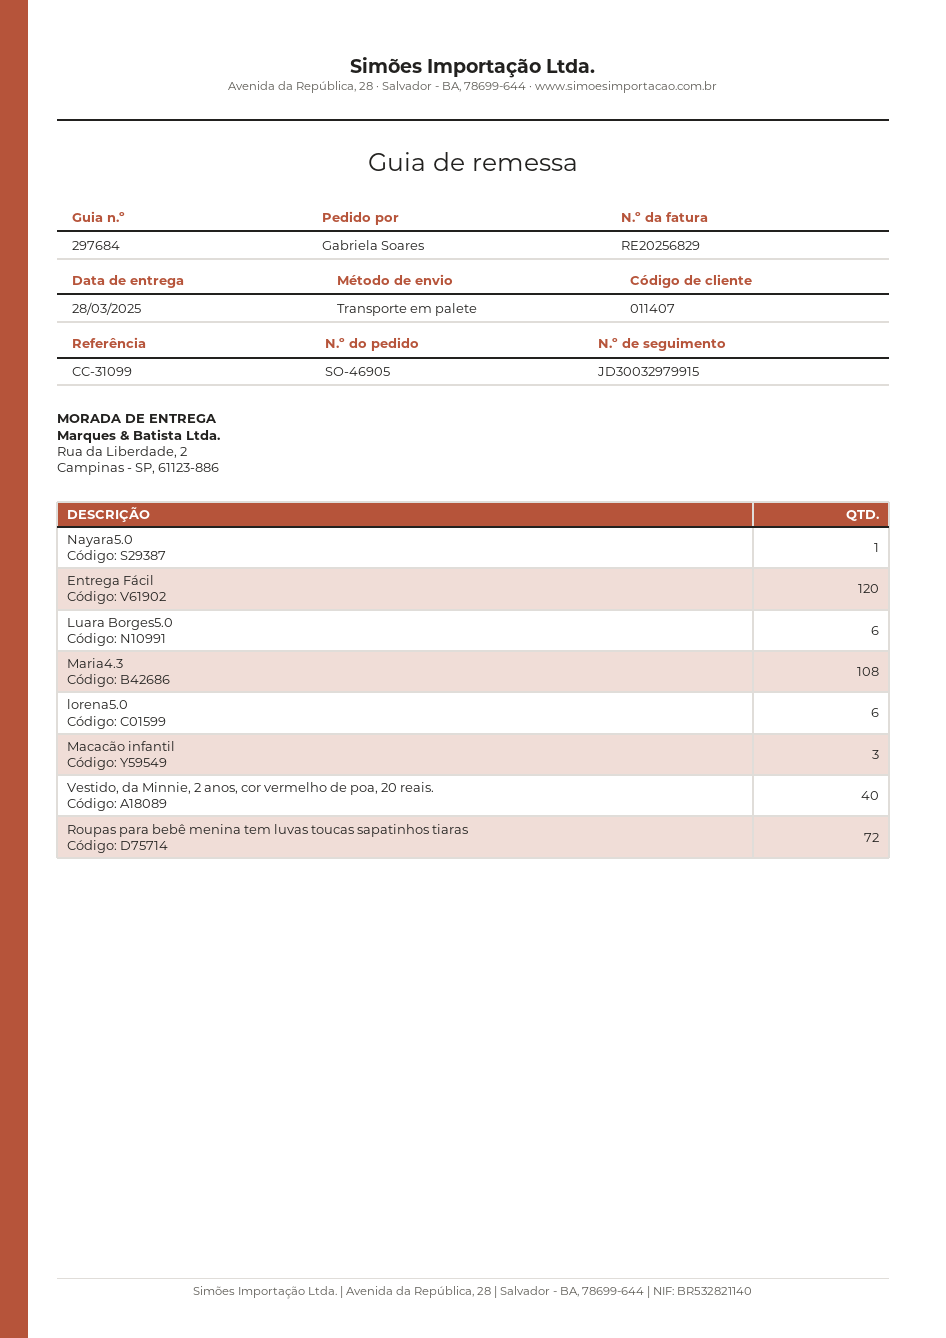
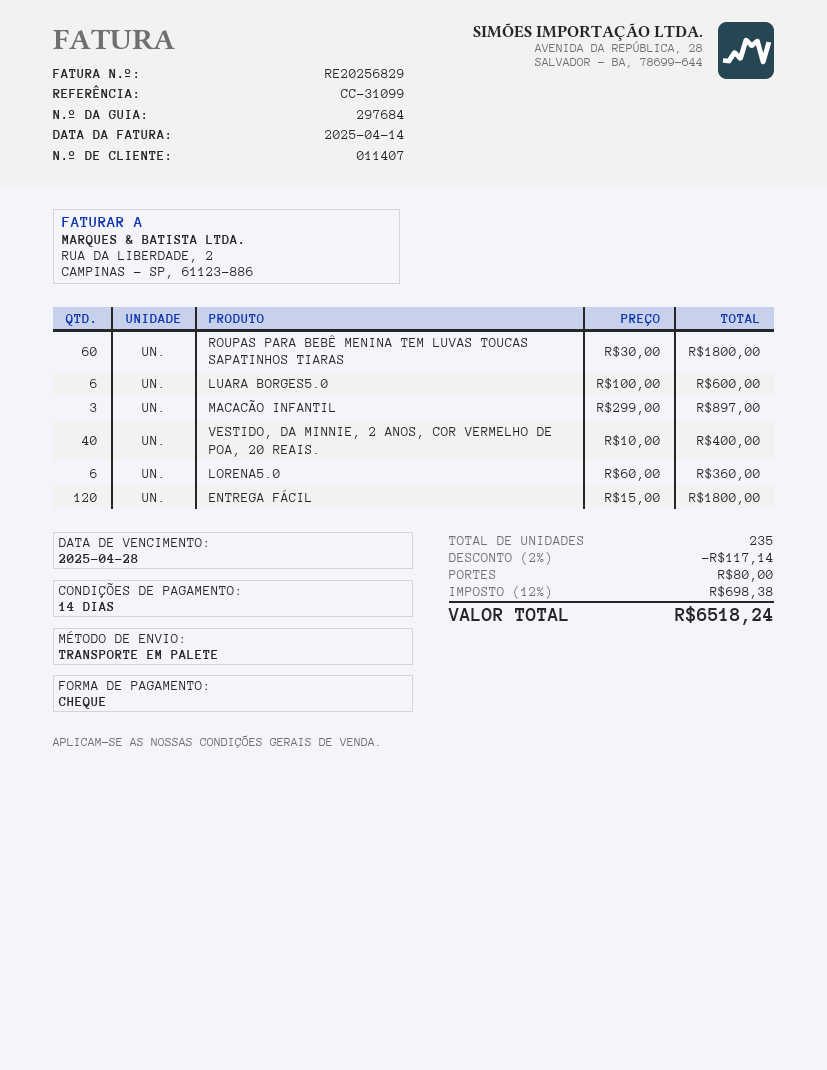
Nayara5.0: 1 -> none
Maria4.3: 108 -> none
Roupas para bebê menina tem luvas toucas sapatinhos tiaras: 72 -> 60

